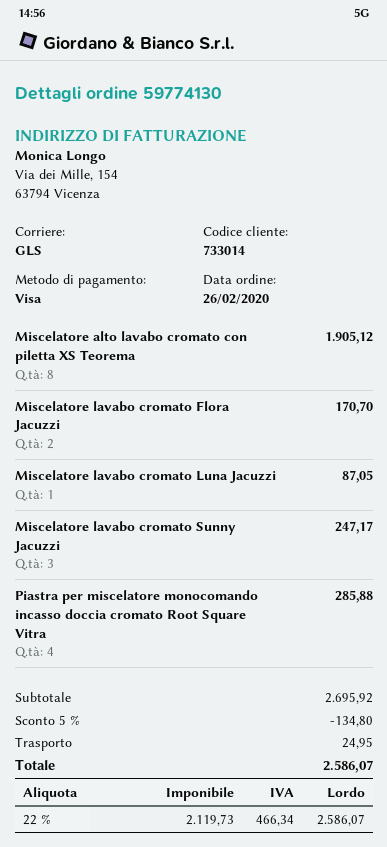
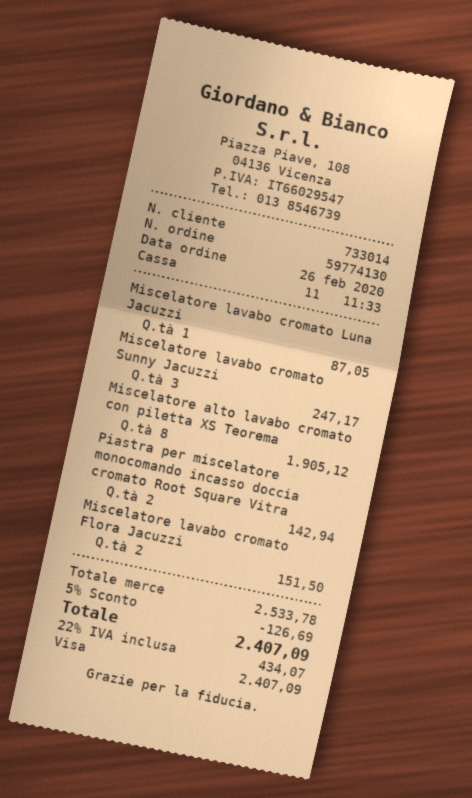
Miscelatore lavabo cromato Flora Jacuzzi: 2 for 170.70 -> 2 for 151.50
Piastra per miscelatore monocomando incasso doccia cromato Root Square Vitra: 4 for 285.88 -> 2 for 142.94
subtotal: 2695.92 -> 2533.78
discount: 5% = 134.80 -> 5% = 126.69
shipping: 24.95 -> none
tax: 22% = 466.34 -> 22% = 434.07
total: 2586.07 -> 2407.09

